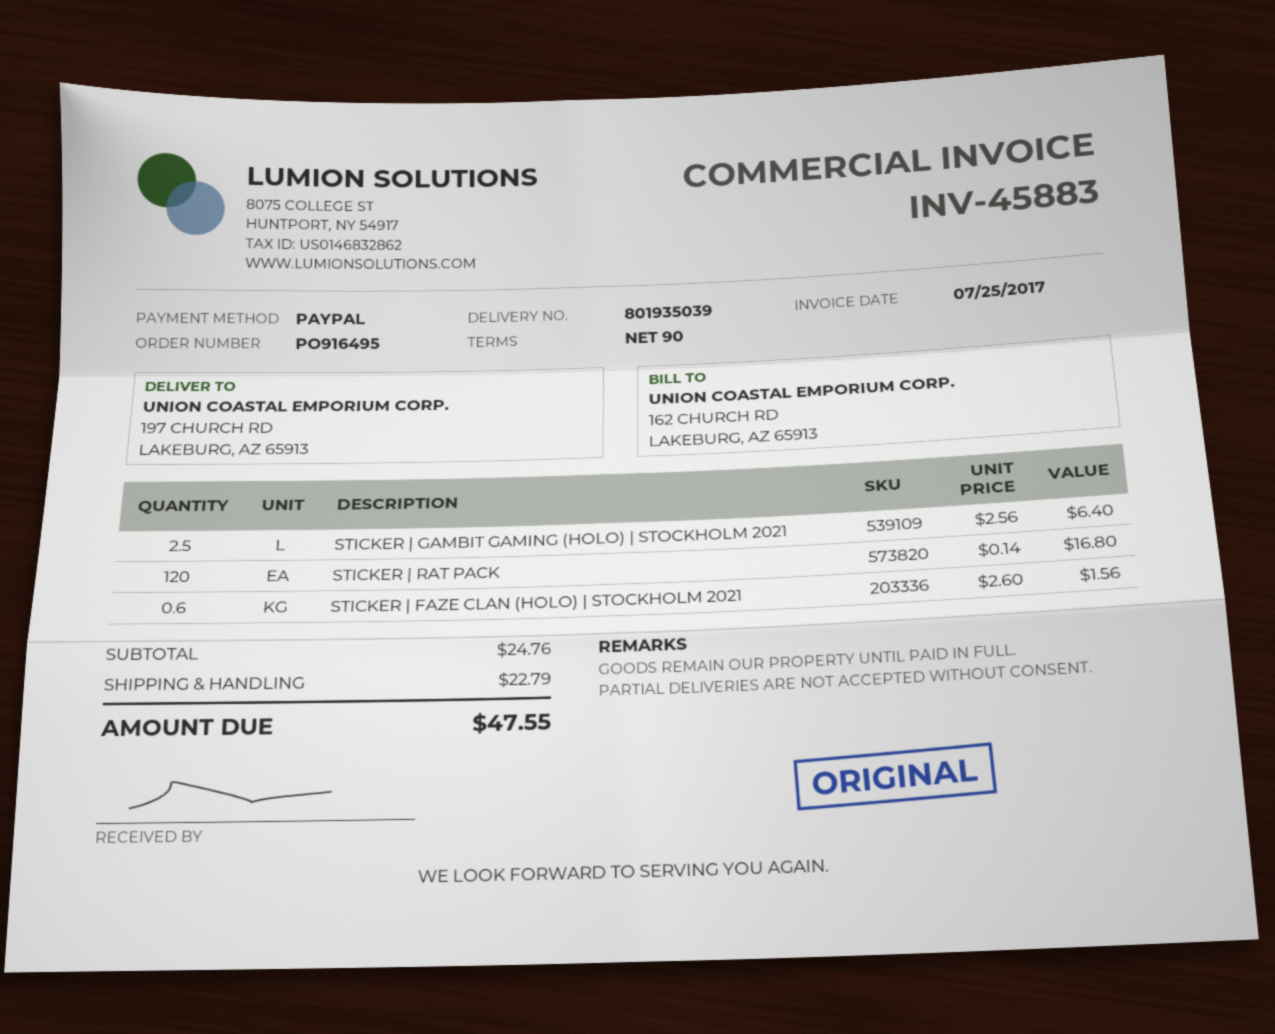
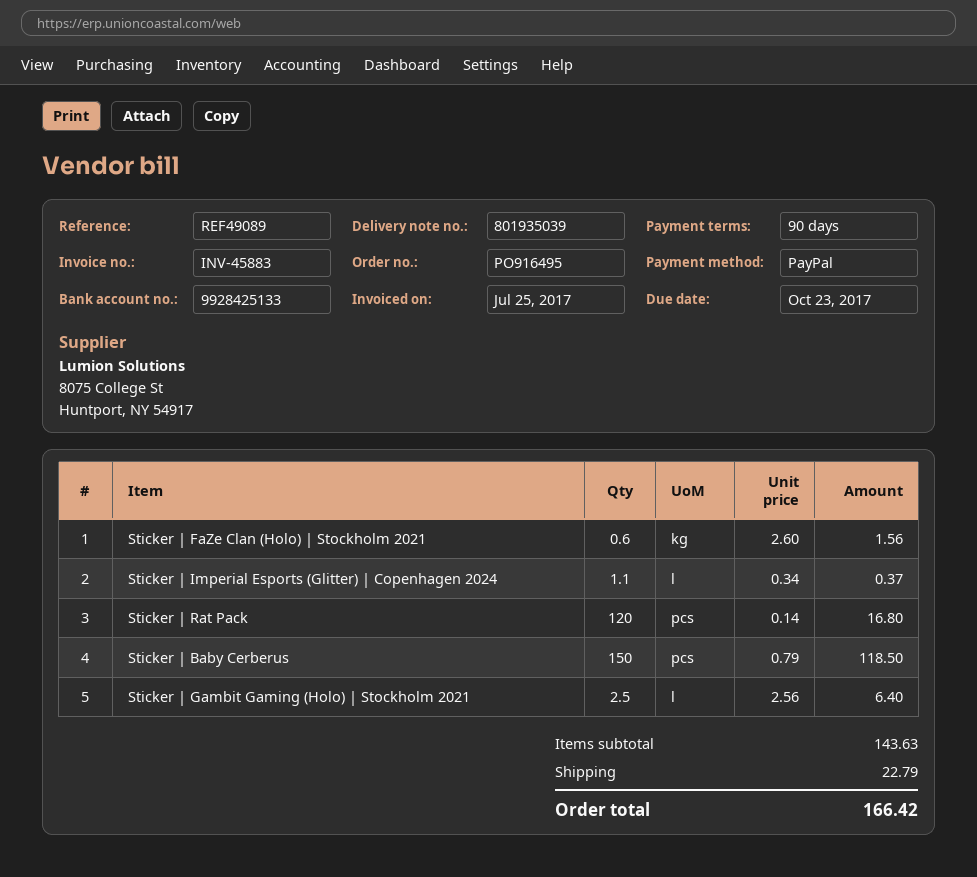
Sticker | Imperial Esports (Glitter) | Copenhagen 2024: none -> 1.1 x 0.34 = 0.37
Sticker | Baby Cerberus: none -> 150 x 0.79 = 118.50
subtotal: 24.76 -> 143.63
total: 47.55 -> 166.42

